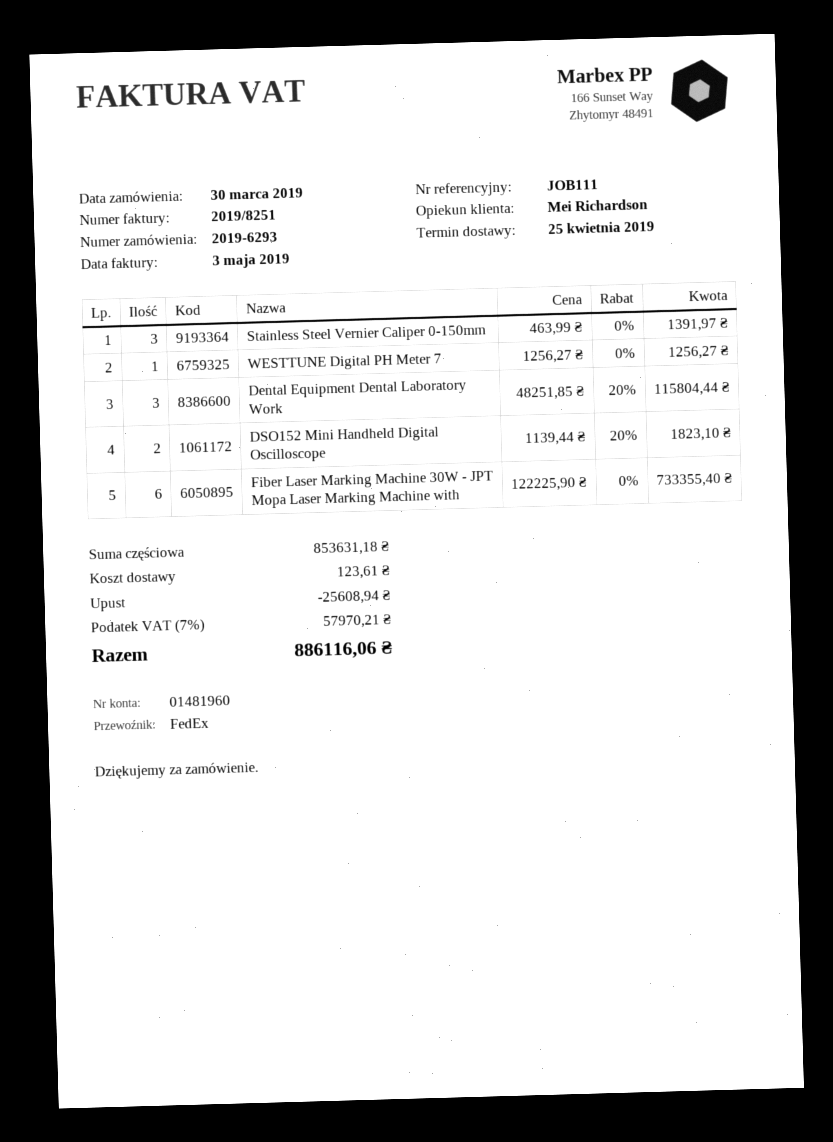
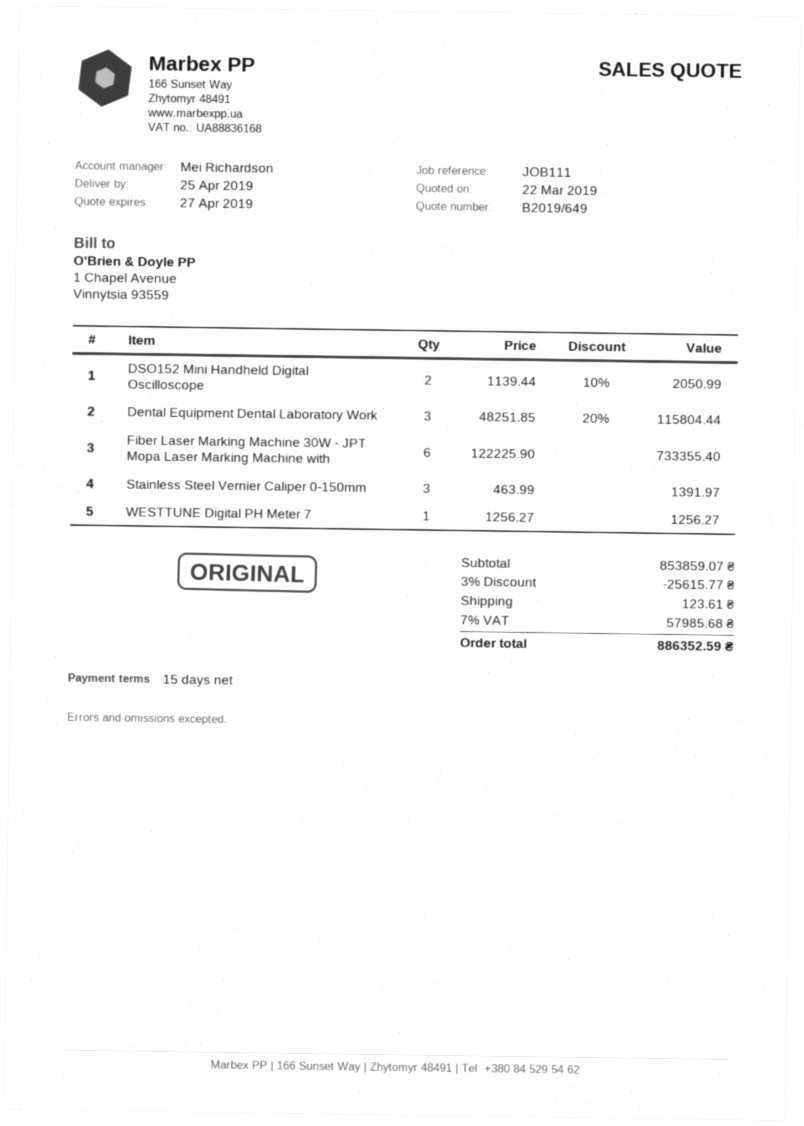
DSO152 Mini Handheld Digital Oscilloscope: 2 x 1139.44 - 20% = 1823.10 -> 2 x 1139.44 - 10% = 2050.99
subtotal: 853631.18 -> 853859.07
discount: 25608.94 -> 25615.77
tax: 7% = 57970.21 -> 7% = 57985.68
total: 886116.06 -> 886352.59

